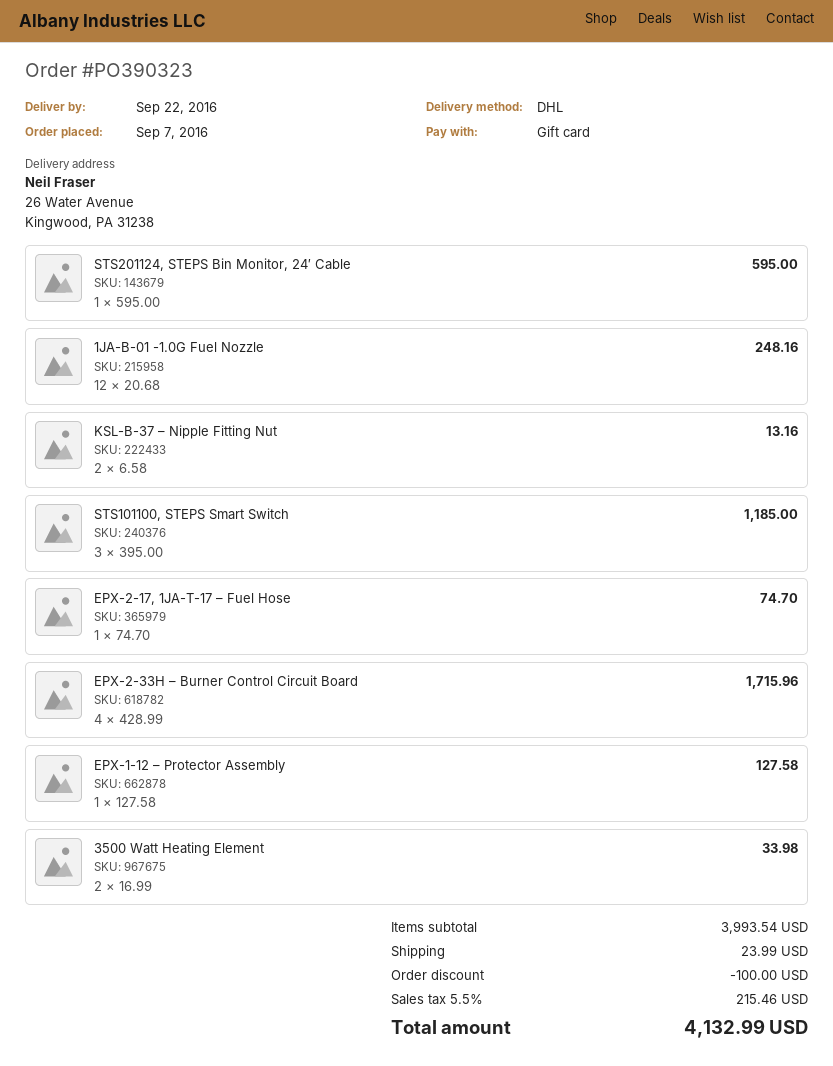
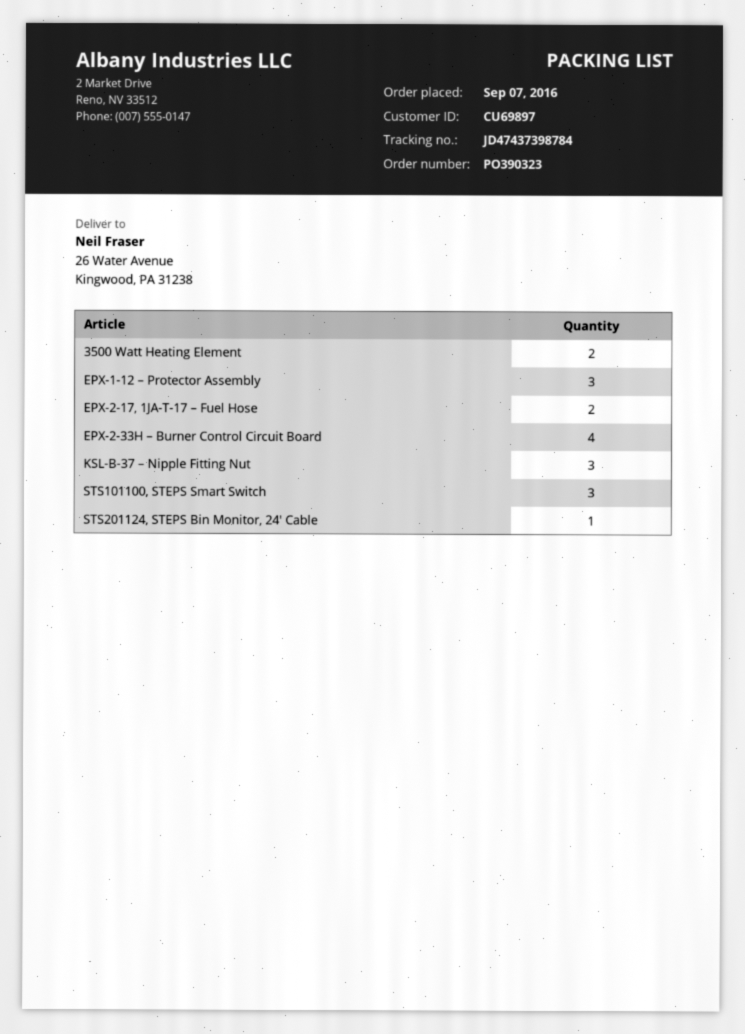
1JA-B-01 -1.0G Fuel Nozzle: 12 -> none
KSL-B-37 – Nipple Fitting Nut: 2 -> 3
EPX-2-17, 1JA-T-17 – Fuel Hose: 1 -> 2
EPX-1-12 – Protector Assembly: 1 -> 3

